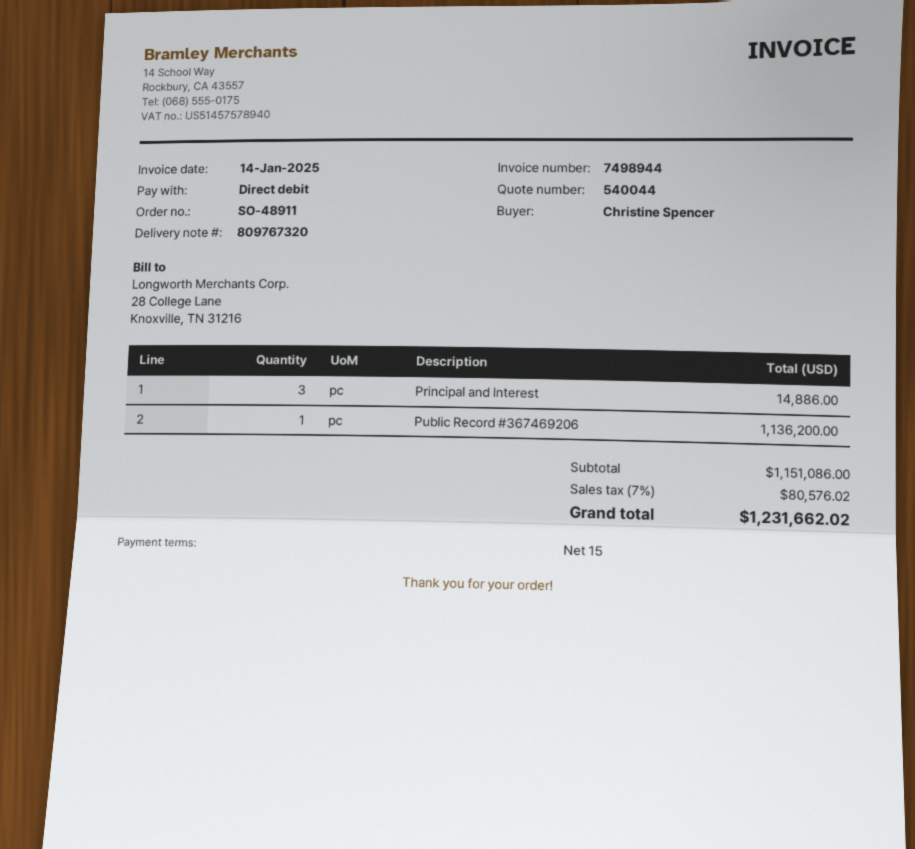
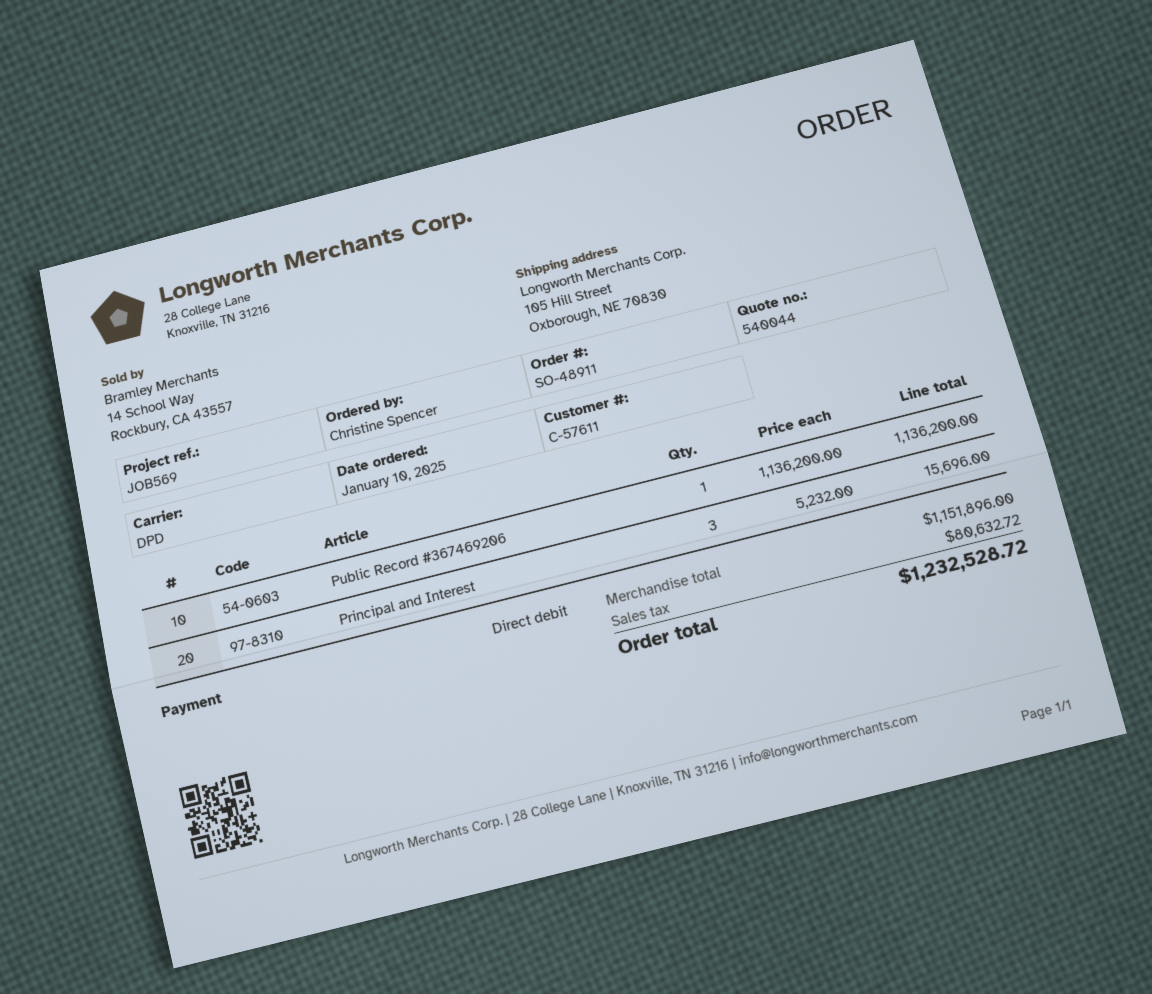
Principal and Interest: 3 for 14886.00 -> 3 for 15696.00
subtotal: 1151086.00 -> 1151896.00
tax: 80576.02 -> 80632.72
total: 1231662.02 -> 1232528.72

